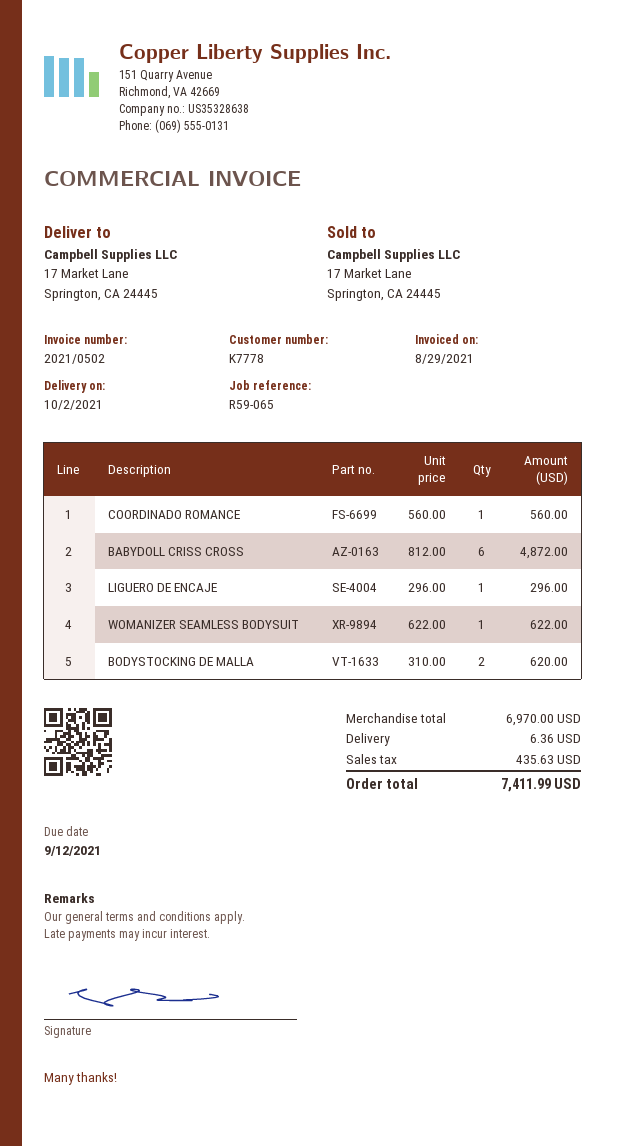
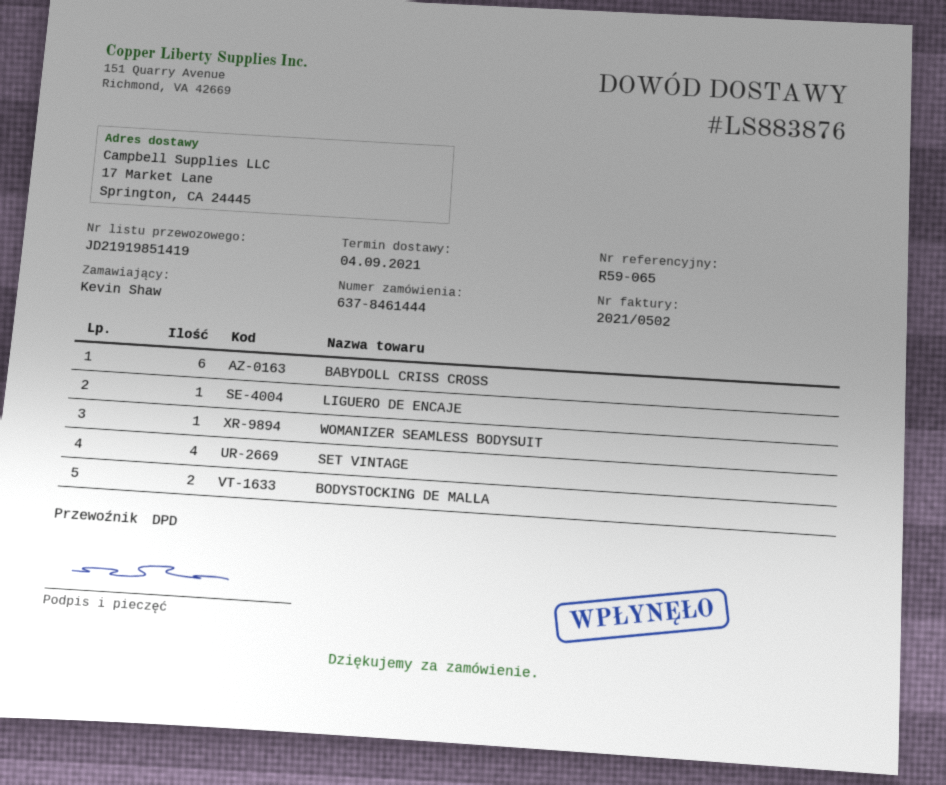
delivery date: 2021-10-02 -> 2021-09-04
COORDINADO ROMANCE: 1 -> none
SET VINTAGE: none -> 4

